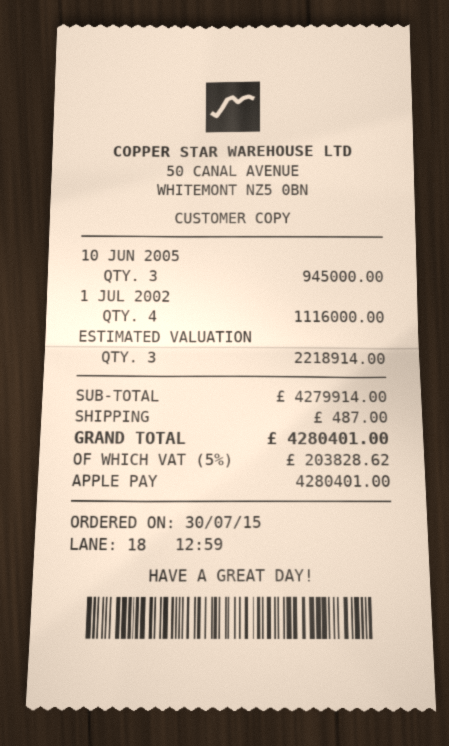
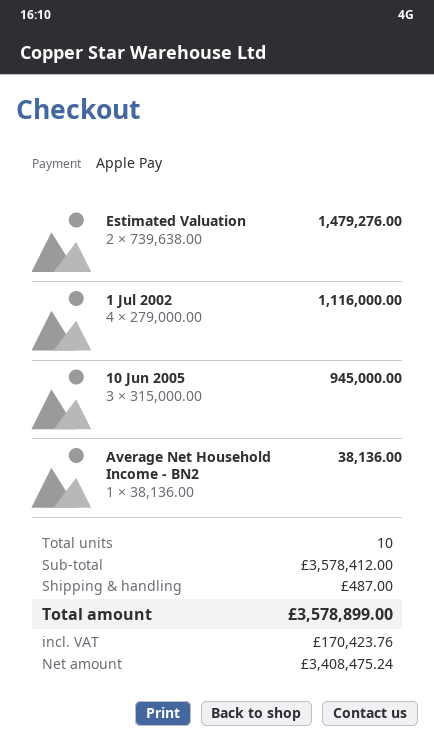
ESTIMATED VALUATION: 3 for 2218914.00 -> 2 for 1479276.00
Average Net Household Income - BN2: none -> 1 for 38136.00
subtotal: 4279914.00 -> 3578412.00
tax: 203828.62 -> 170423.76
total: 4280401.00 -> 3578899.00

